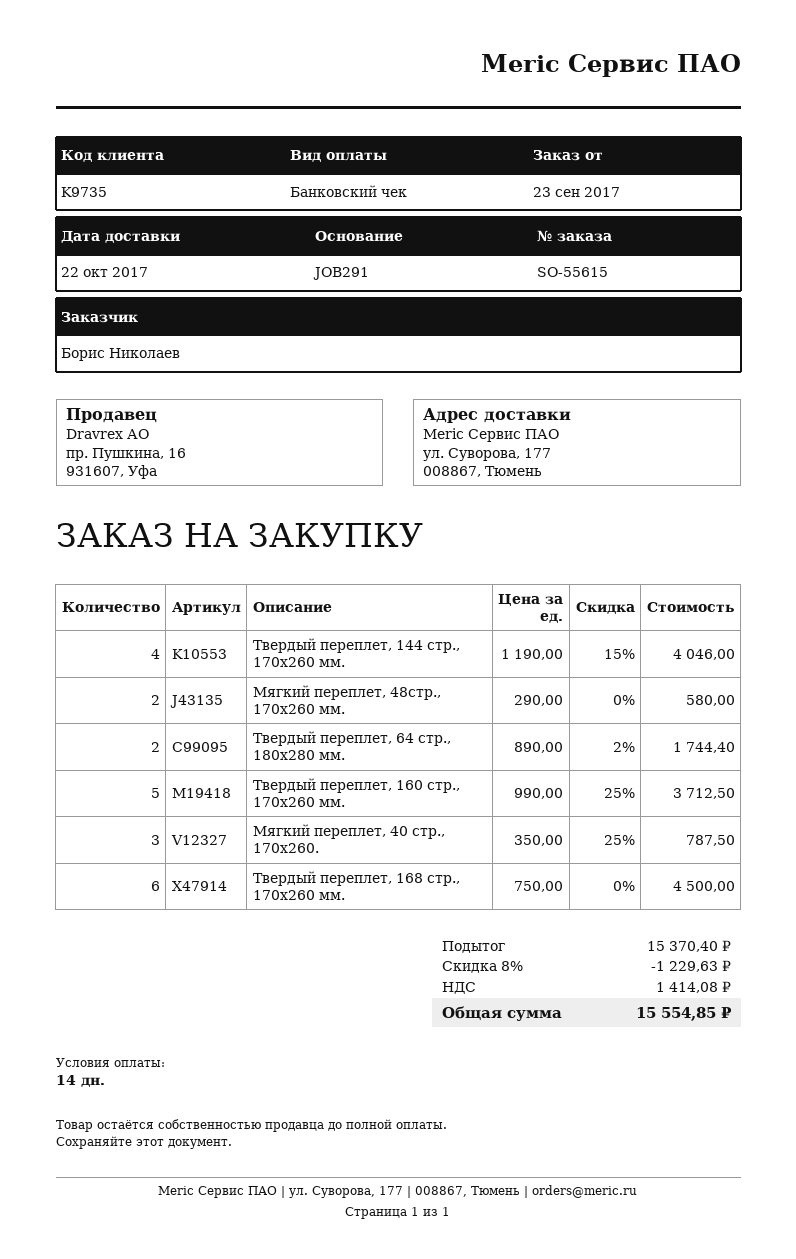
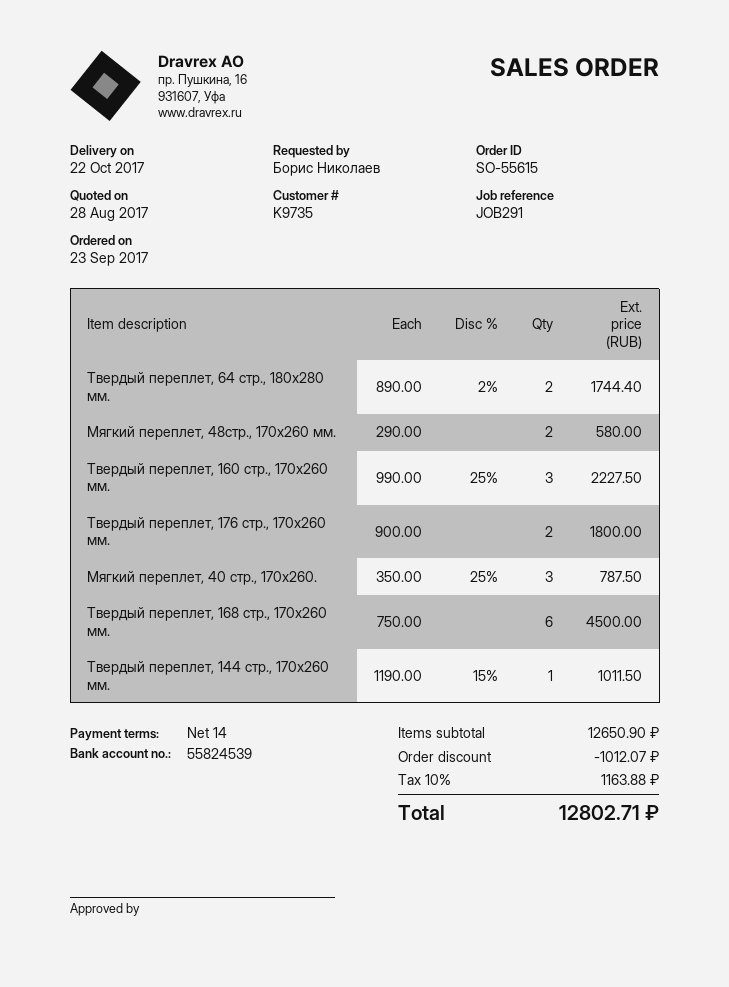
Твердый переплет, 144 стр., 170х260 мм.: 4 x 1190.00 - 15% = 4046.00 -> 1 x 1190.00 - 15% = 1011.50
Твердый переплет, 160 стр., 170х260 мм.: 5 x 990.00 - 25% = 3712.50 -> 3 x 990.00 - 25% = 2227.50
Твердый переплет, 176 стр., 170х260 мм.: none -> 2 x 900.00 = 1800.00
subtotal: 15370.40 -> 12650.90
discount: 1229.63 -> 1012.07
tax: 1414.08 -> 1163.88
total: 15554.85 -> 12802.71

